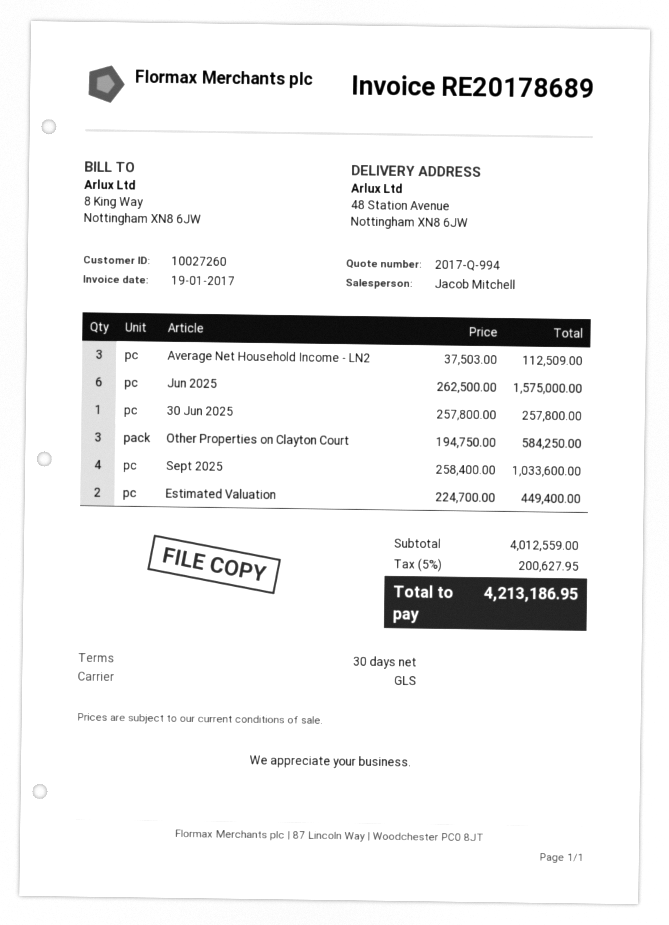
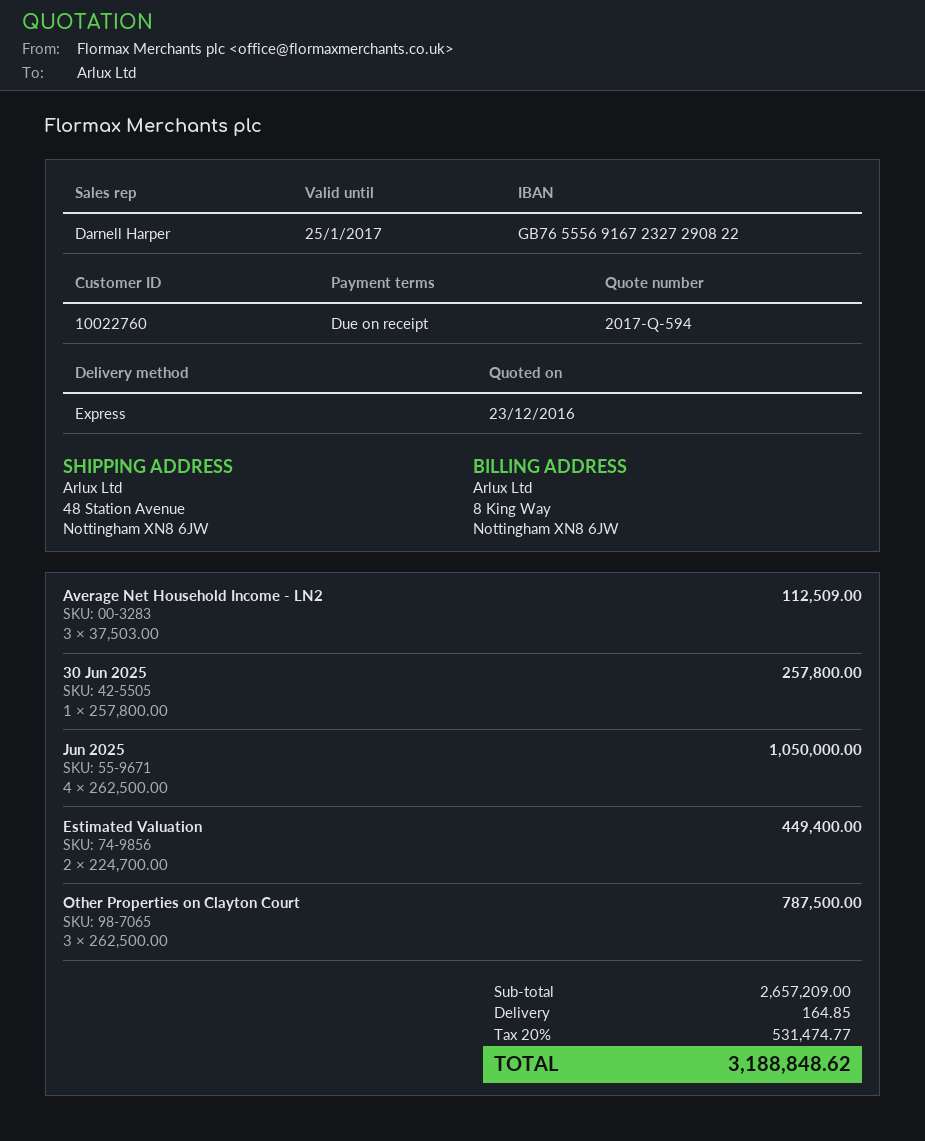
quote number: 2017-Q-994 -> 2017-Q-594
payment terms: 30 days -> on receipt
customer number: 10027260 -> 10022760
sales rep: Jacob Mitchell -> Darnell Harper
shipping method: GLS -> express
Jun 2025: 6 x 262500.00 = 1575000.00 -> 4 x 262500.00 = 1050000.00
Other Properties on Clayton Court: 3 x 194750.00 = 584250.00 -> 3 x 262500.00 = 787500.00
Sept 2025: 4 x 258400.00 = 1033600.00 -> none
subtotal: 4012559.00 -> 2657209.00
shipping: none -> 164.85
tax: 5% = 200627.95 -> 20% = 531474.77
total: 4213186.95 -> 3188848.62

